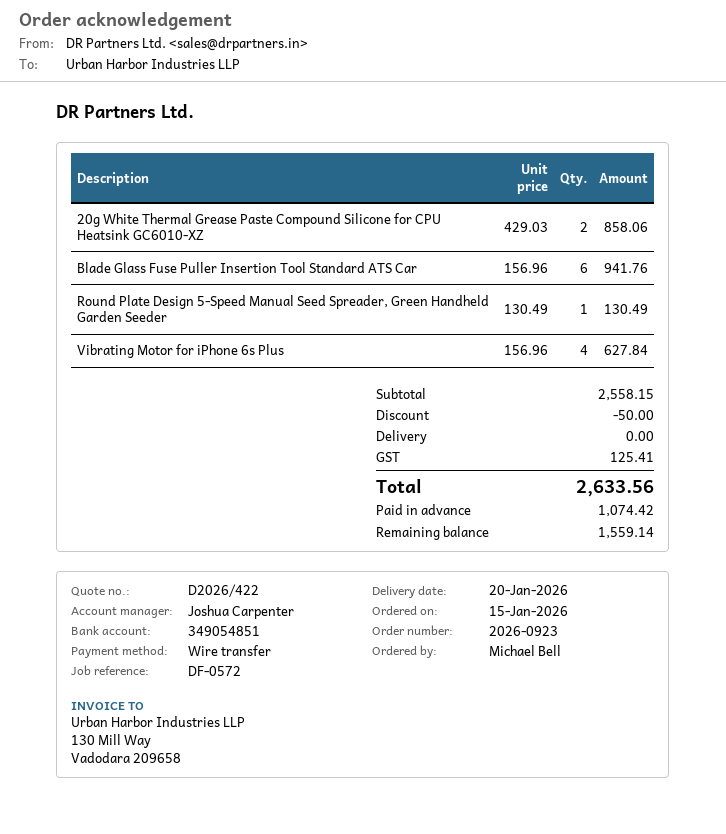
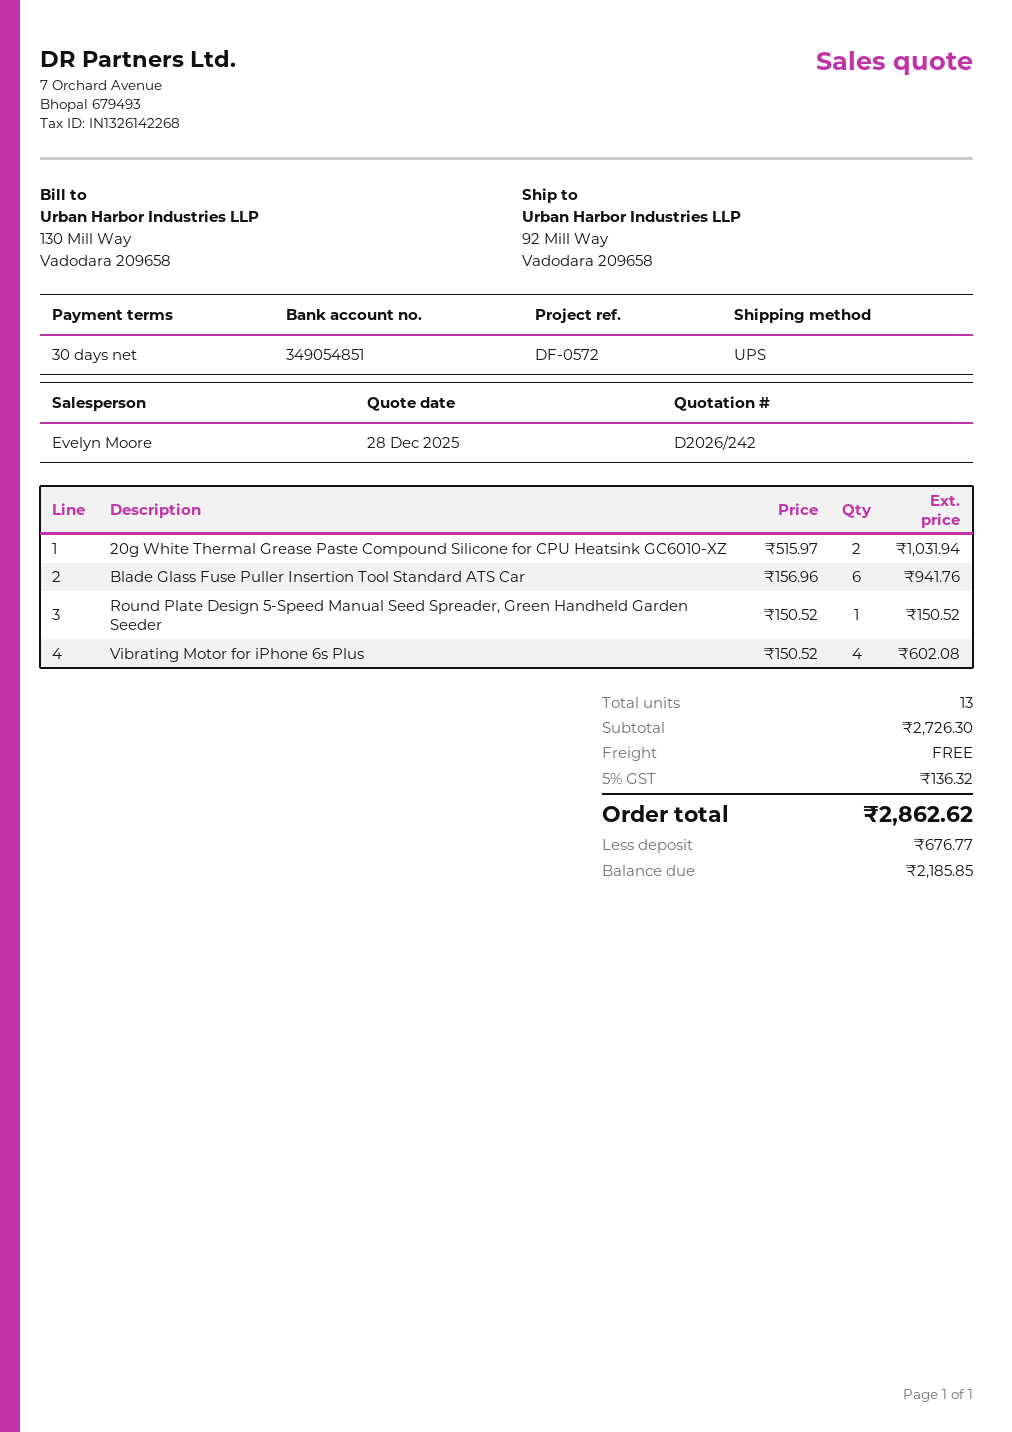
quote number: D2026/422 -> D2026/242
sales rep: Joshua Carpenter -> Evelyn Moore
20g White Thermal Grease Paste Compound Silicone for CPU Heatsink GC6010-XZ: 2 x 429.03 = 858.06 -> 2 x 515.97 = 1031.94
Round Plate Design 5-Speed Manual Seed Spreader, Green Handheld Garden Seeder: 1 x 130.49 = 130.49 -> 1 x 150.52 = 150.52
Vibrating Motor for iPhone 6s Plus: 4 x 156.96 = 627.84 -> 4 x 150.52 = 602.08
subtotal: 2558.15 -> 2726.30
discount: 50.00 -> none
tax: 125.41 -> 136.32
total: 2633.56 -> 2862.62
deposit: 1074.42 -> 676.77
balance: 1559.14 -> 2185.85

